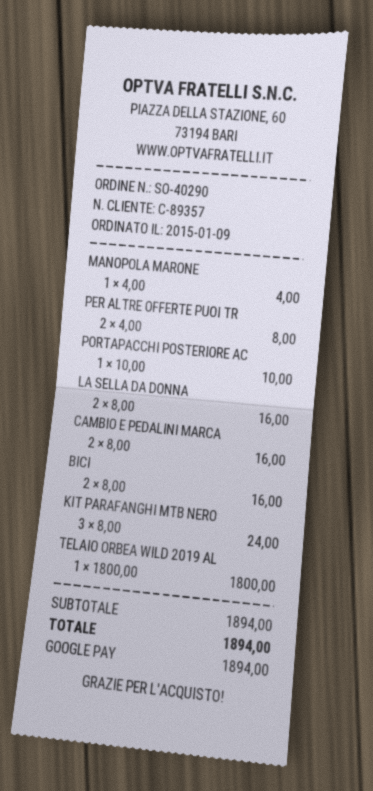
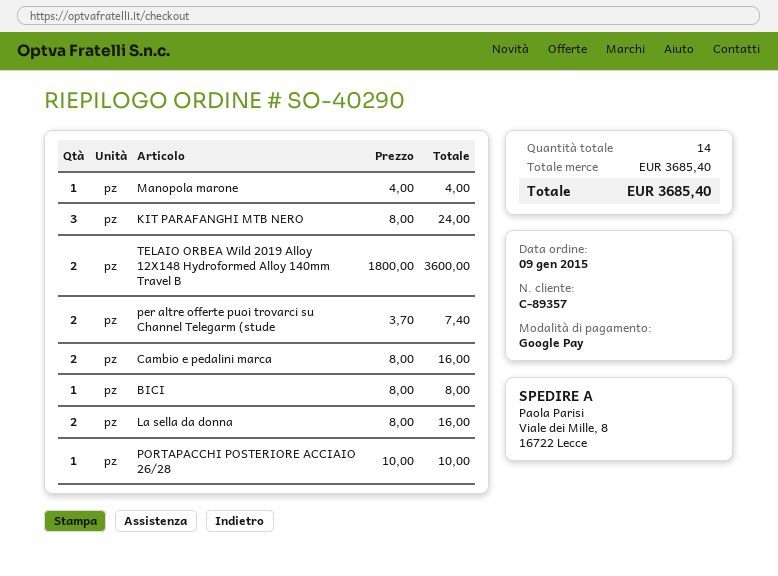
PER ALTRE OFFERTE PUOI TR: 2 x 4.00 = 8.00 -> 2 x 3.70 = 7.40
BICI: 2 x 8.00 = 16.00 -> 1 x 8.00 = 8.00
TELAIO ORBEA WILD 2019 AL: 1 x 1800.00 = 1800.00 -> 2 x 1800.00 = 3600.00
subtotal: 1894.00 -> 3685.40
total: 1894.00 -> 3685.40

